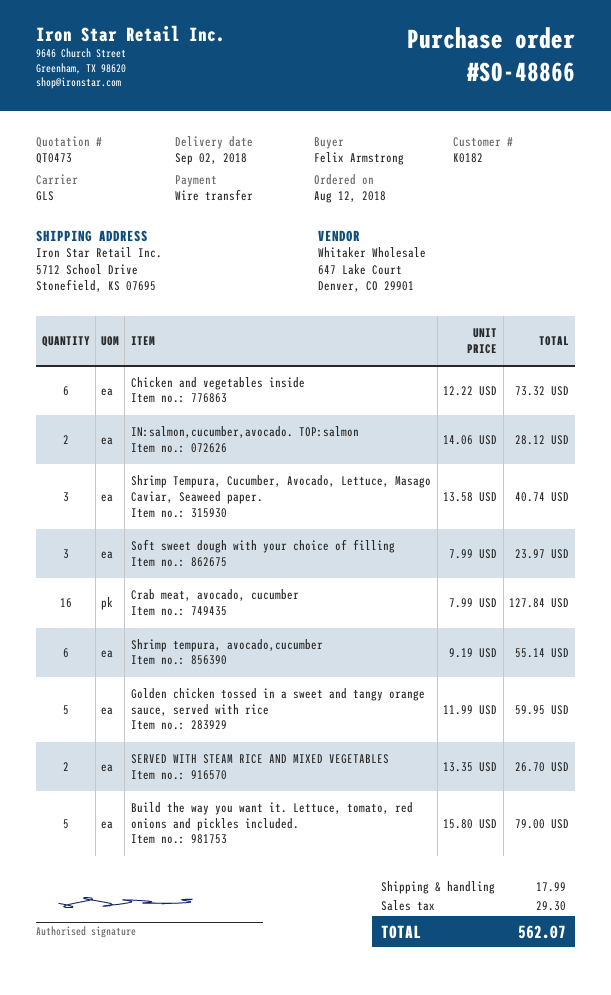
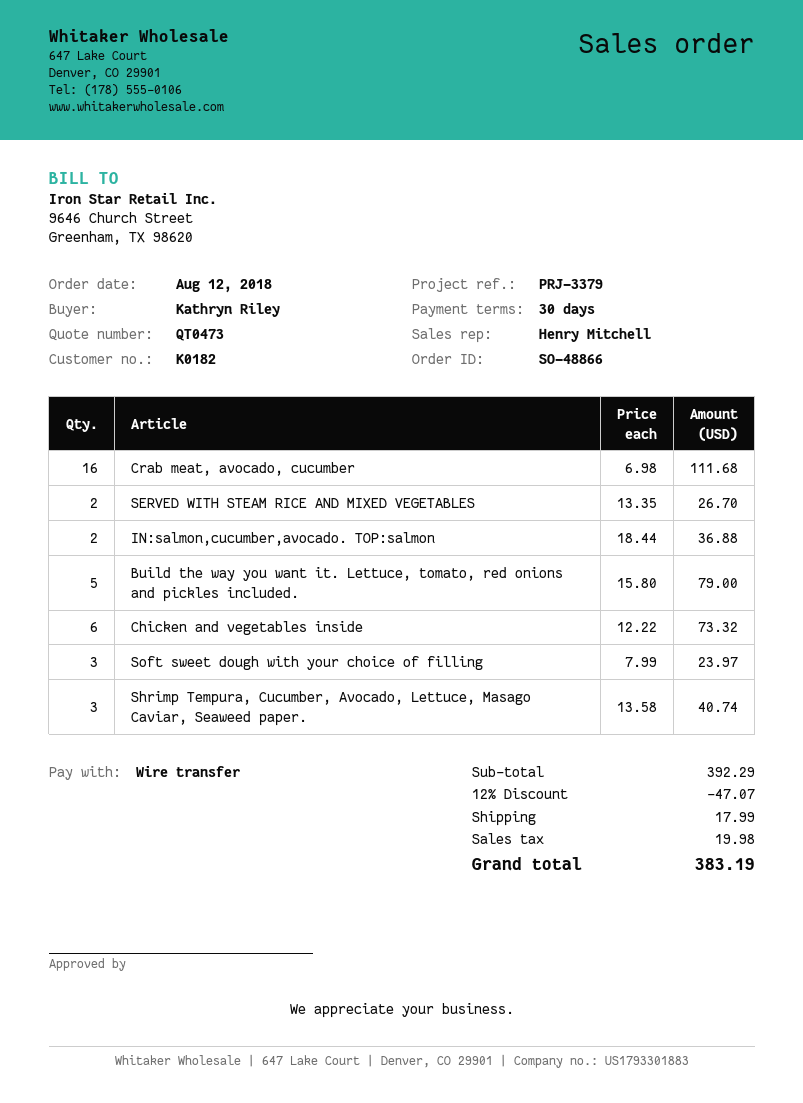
ordered by: Felix Armstrong -> Kathryn Riley
IN:salmon,cucumber,avocado. TOP:salmon: 2 x 14.06 = 28.12 -> 2 x 18.44 = 36.88
Crab meat, avocado, cucumber: 16 x 7.99 = 127.84 -> 16 x 6.98 = 111.68
Shrimp tempura, avocado,cucumber: 6 x 9.19 = 55.14 -> none
Golden chicken tossed in a sweet and tangy orange sauce, served with rice: 5 x 11.99 = 59.95 -> none
discount: none -> 12% = 47.07
tax: 29.30 -> 19.98
total: 562.07 -> 383.19

